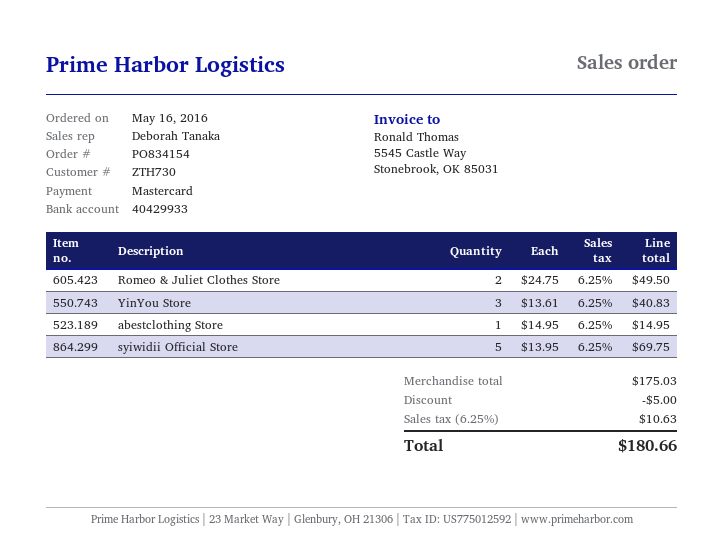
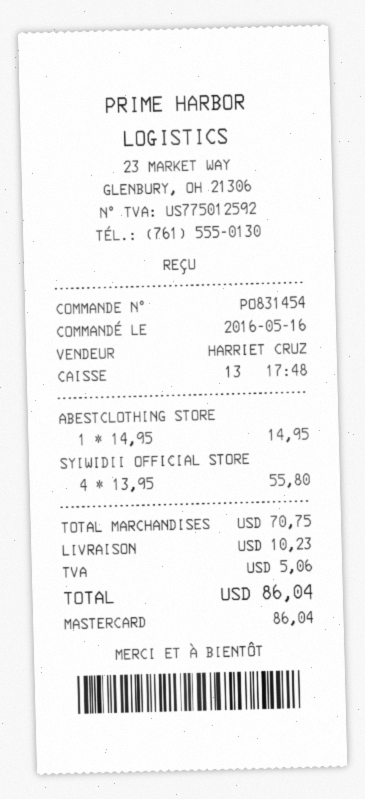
order number: PO834154 -> PO831454
sales rep: Deborah Tanaka -> HARRIET CRUZ
Romeo & Juliet Clothes Store: 2 x 24.75 = 49.50 -> none
YinYou Store: 3 x 13.61 = 40.83 -> none
syiwidii Official Store: 5 x 13.95 = 69.75 -> 4 x 13.95 = 55.80
subtotal: 175.03 -> 70.75
discount: 5.00 -> none
shipping: none -> 10.23
tax: 10.63 -> 5.06
total: 180.66 -> 86.04

